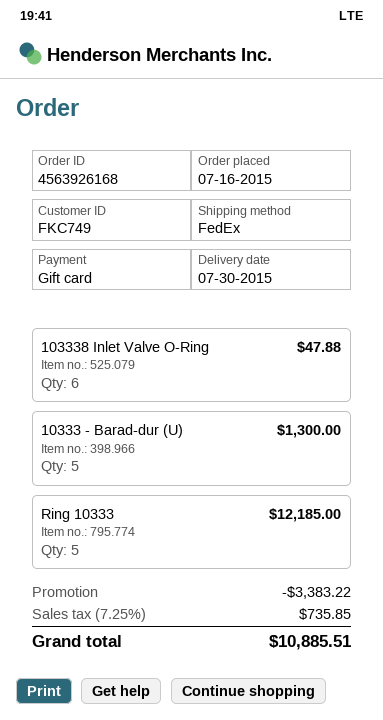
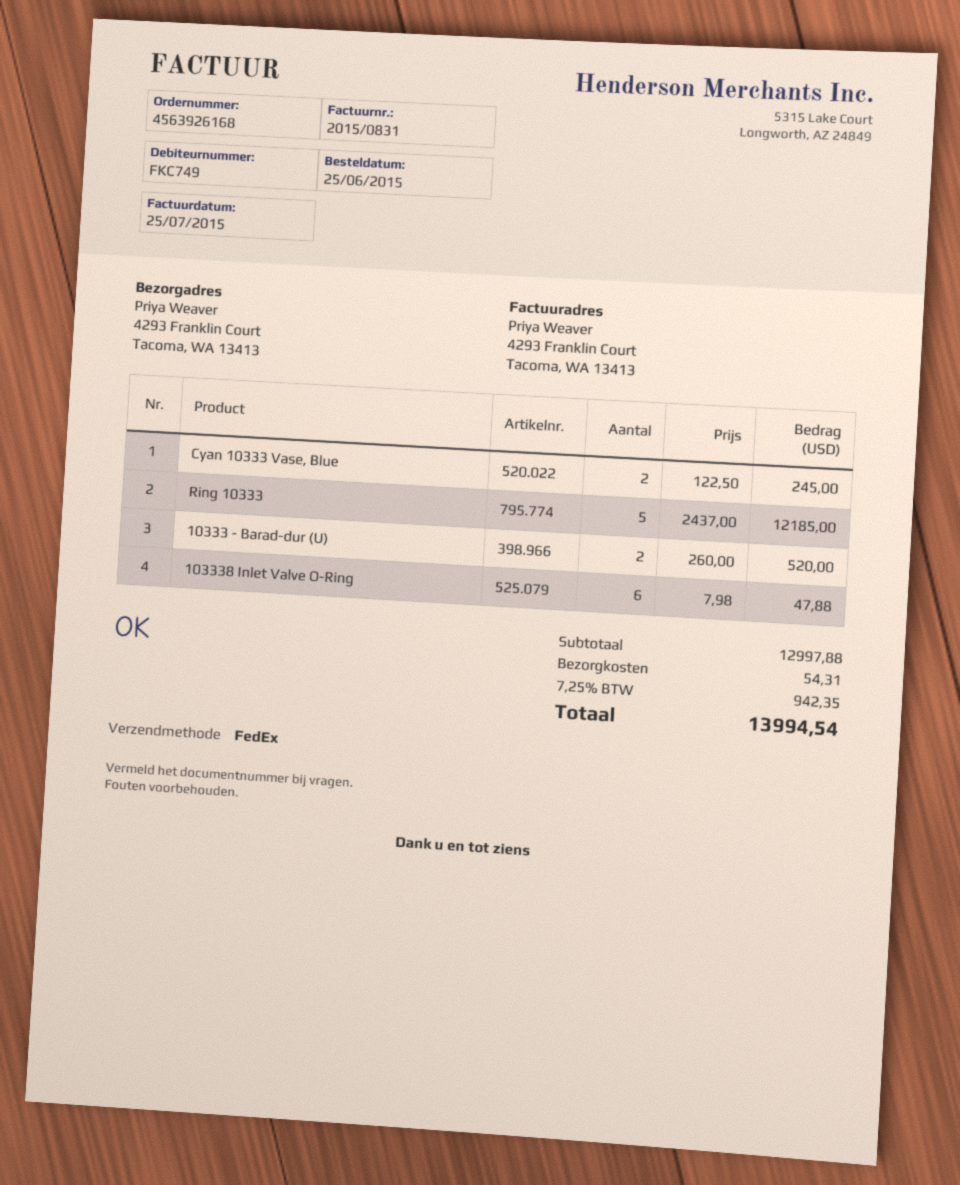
order date: 2015-07-16 -> 2015-06-25
10333 - Barad-dur (U): 5 for 1300.00 -> 2 for 520.00
Cyan 10333 Vase, Blue: none -> 2 for 245.00
discount: 3383.22 -> none
shipping: none -> 54.31
tax: 7.25% = 735.85 -> 7.25% = 942.35
total: 10885.51 -> 13994.54

